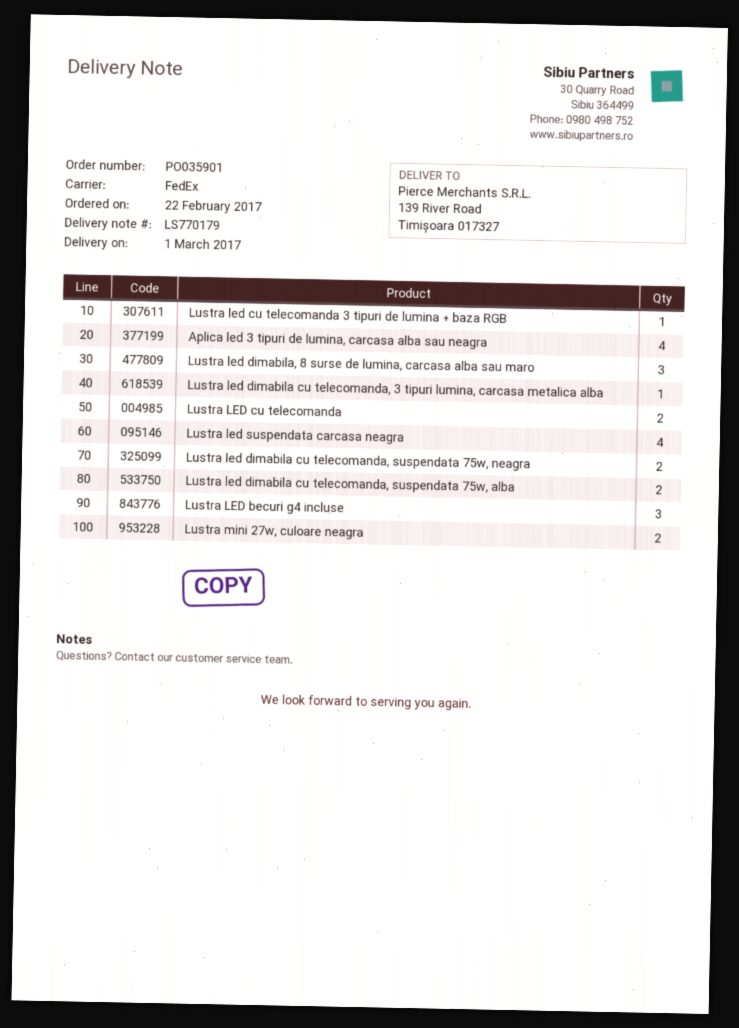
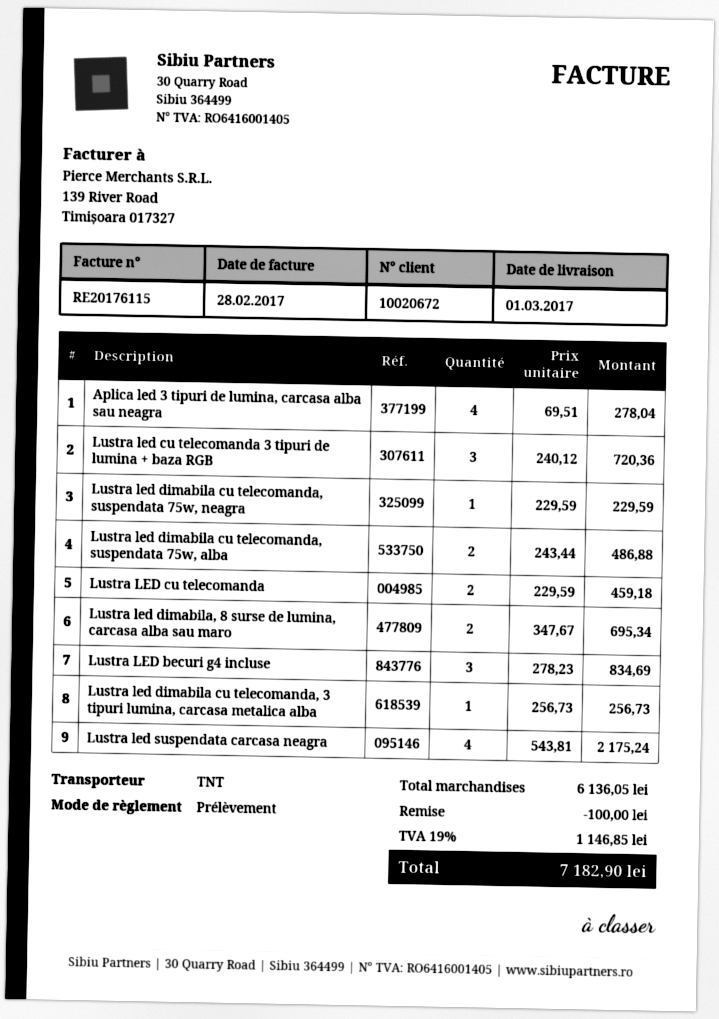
shipping method: FedEx -> TNT
Lustra led cu telecomanda 3 tipuri de lumina + baza RGB: 1 -> 3
Lustra led dimabila, 8 surse de lumina, carcasa alba sau maro: 3 -> 2
Lustra led dimabila cu telecomanda, suspendata 75w, neagra: 2 -> 1
Lustra mini 27w, culoare neagra: 2 -> none

